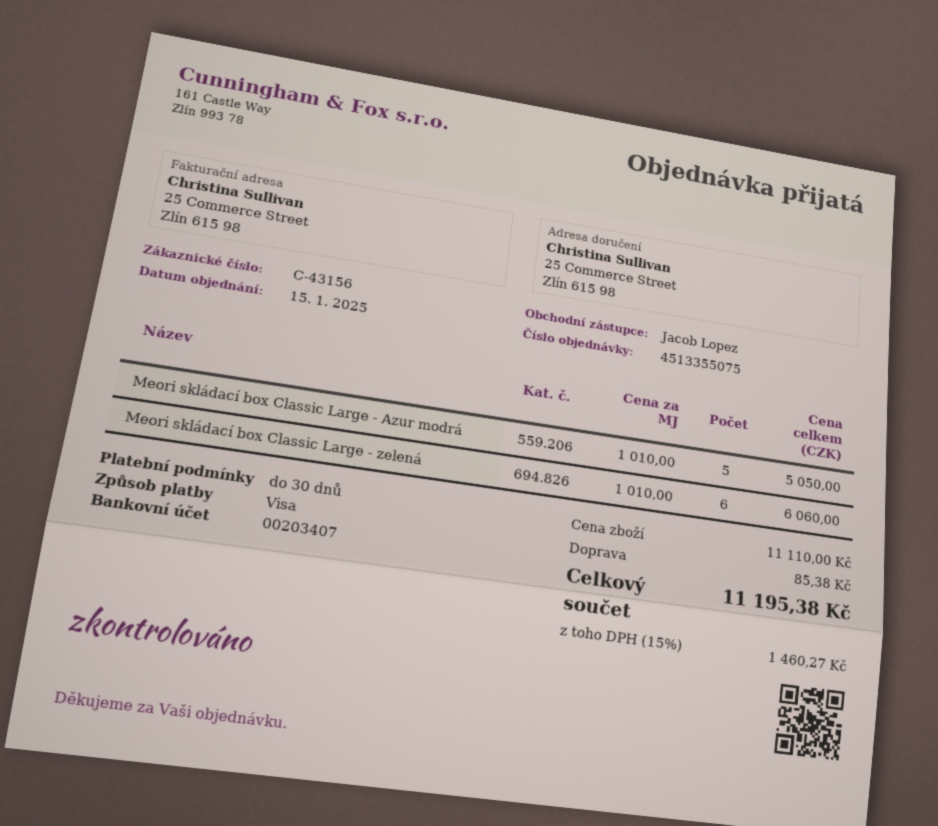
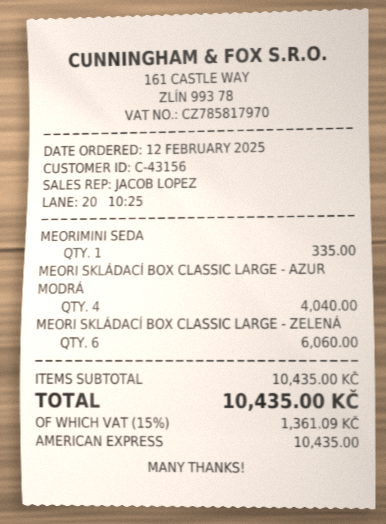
order date: 2025-01-15 -> 2025-02-12
payment method: Visa -> American Express
Meori skládací box Classic Large - Azur modrá: 5 for 5050.00 -> 4 for 4040.00
MEORIMINI SEDA: none -> 1 for 335.00
subtotal: 11110.00 -> 10435.00
shipping: 85.38 -> none
tax: 15% = 1460.27 -> 15% = 1361.09
total: 11195.38 -> 10435.00

